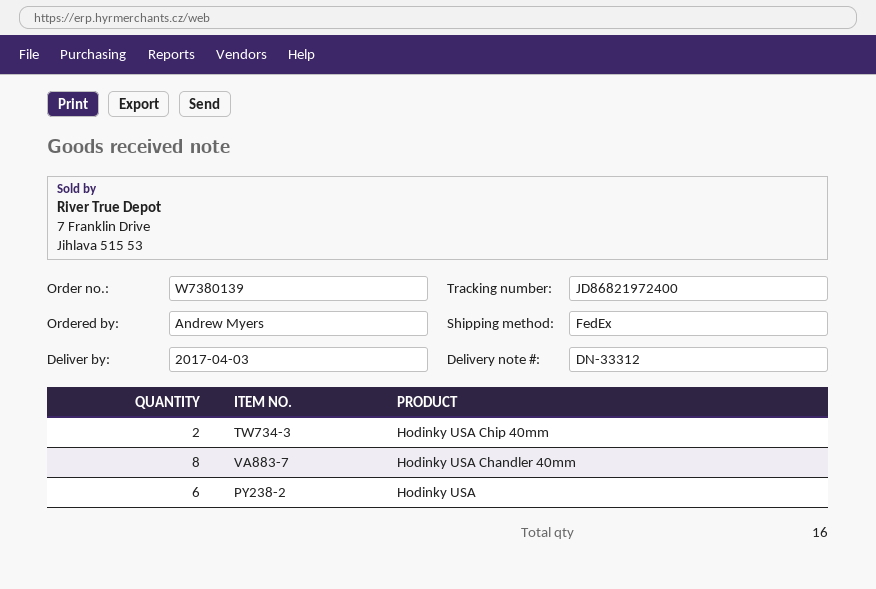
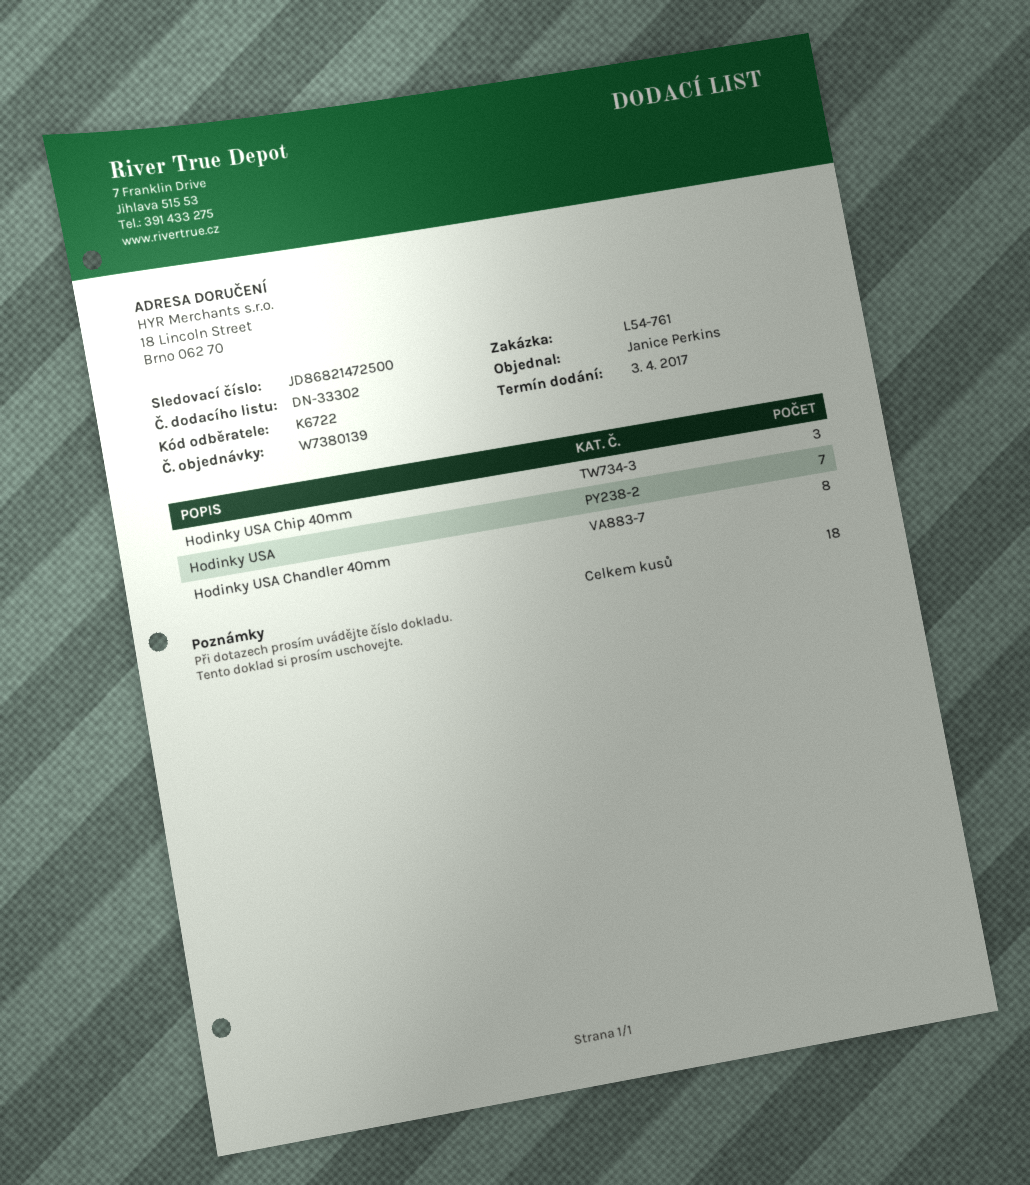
delivery note number: DN-33312 -> DN-33302
ordered by: Andrew Myers -> Janice Perkins
tracking number: JD86821972400 -> JD86821472500
Hodinky USA Chip 40mm: 2 -> 3
Hodinky USA: 6 -> 7
total quantity: 16 -> 18

